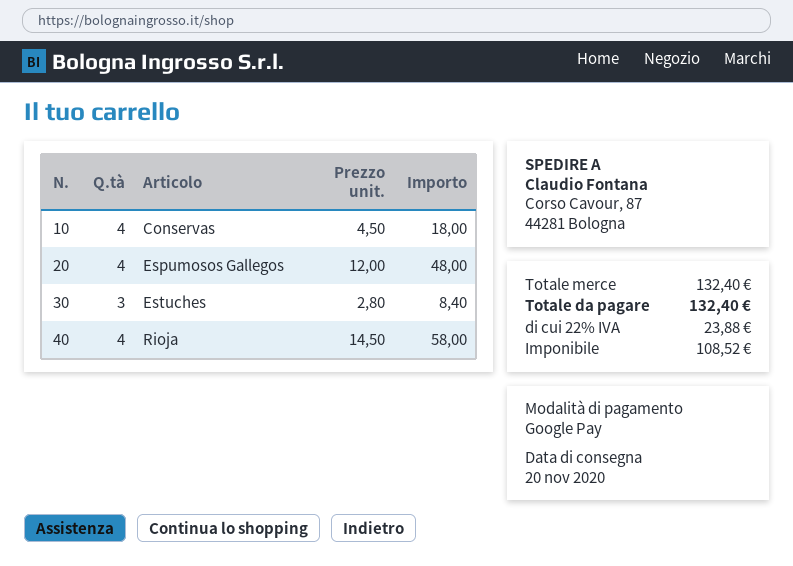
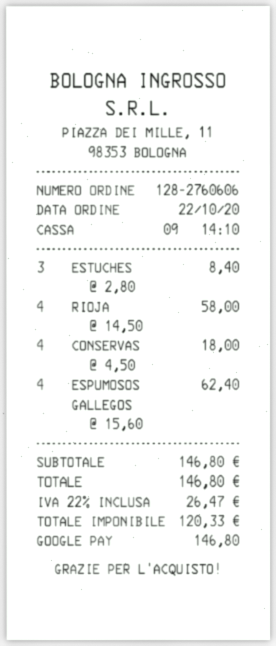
Espumosos Gallegos: 4 x 12.00 = 48.00 -> 4 x 15.60 = 62.40
subtotal: 132.40 -> 146.80
net: 108.52 -> 120.33
tax: 22% = 23.88 -> 22% = 26.47
total: 132.40 -> 146.80

